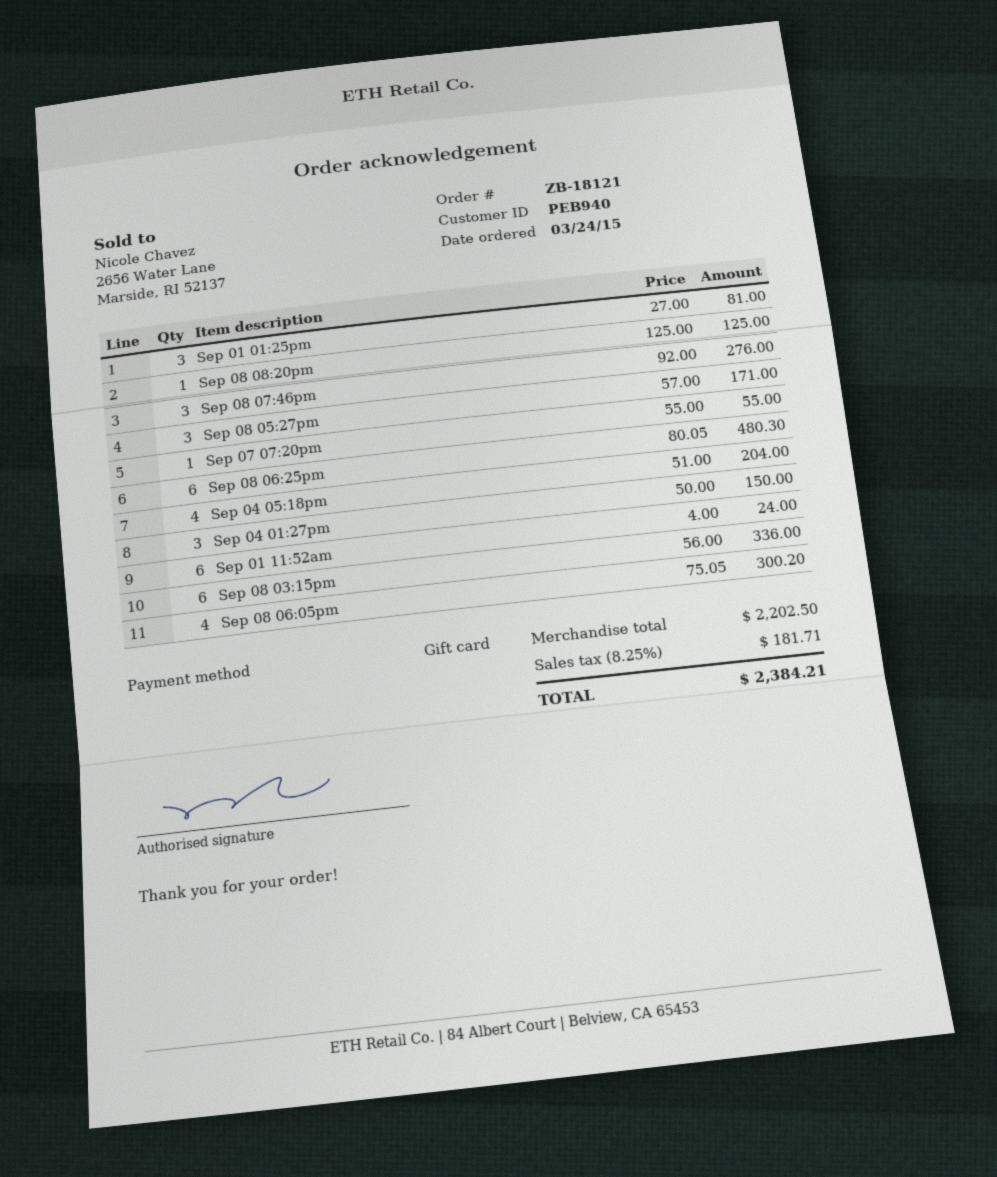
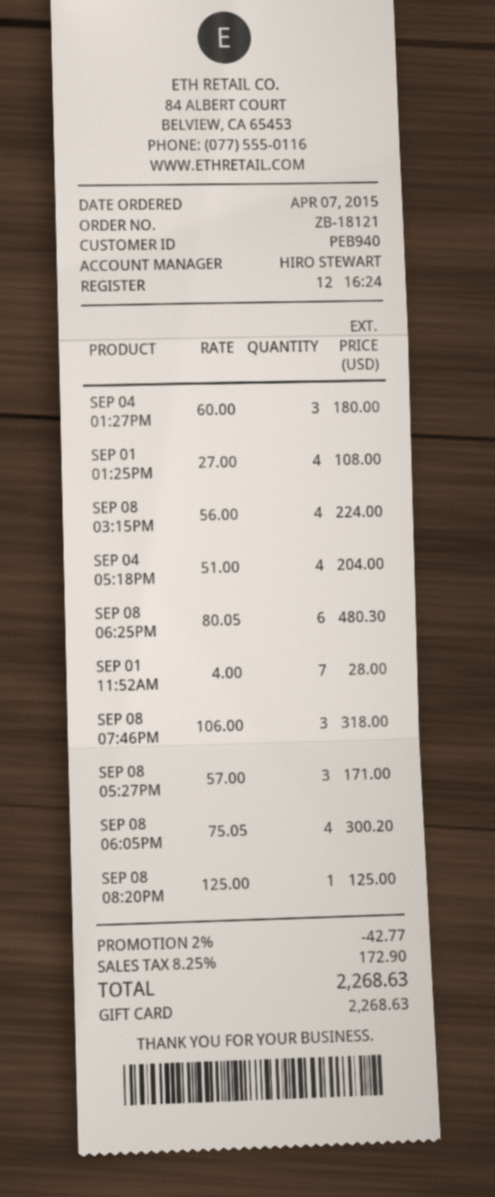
order date: 2015-03-24 -> 2015-04-07
Sep 01 01:25pm: 3 x 27.00 = 81.00 -> 4 x 27.00 = 108.00
Sep 08 07:46pm: 3 x 92.00 = 276.00 -> 3 x 106.00 = 318.00
Sep 07 07:20pm: 1 x 55.00 = 55.00 -> none
Sep 04 01:27pm: 3 x 50.00 = 150.00 -> 3 x 60.00 = 180.00
Sep 01 11:52am: 6 x 4.00 = 24.00 -> 7 x 4.00 = 28.00
Sep 08 03:15pm: 6 x 56.00 = 336.00 -> 4 x 56.00 = 224.00
discount: none -> 2% = 42.77
tax: 8.25% = 181.71 -> 8.25% = 172.90
total: 2384.21 -> 2268.63

